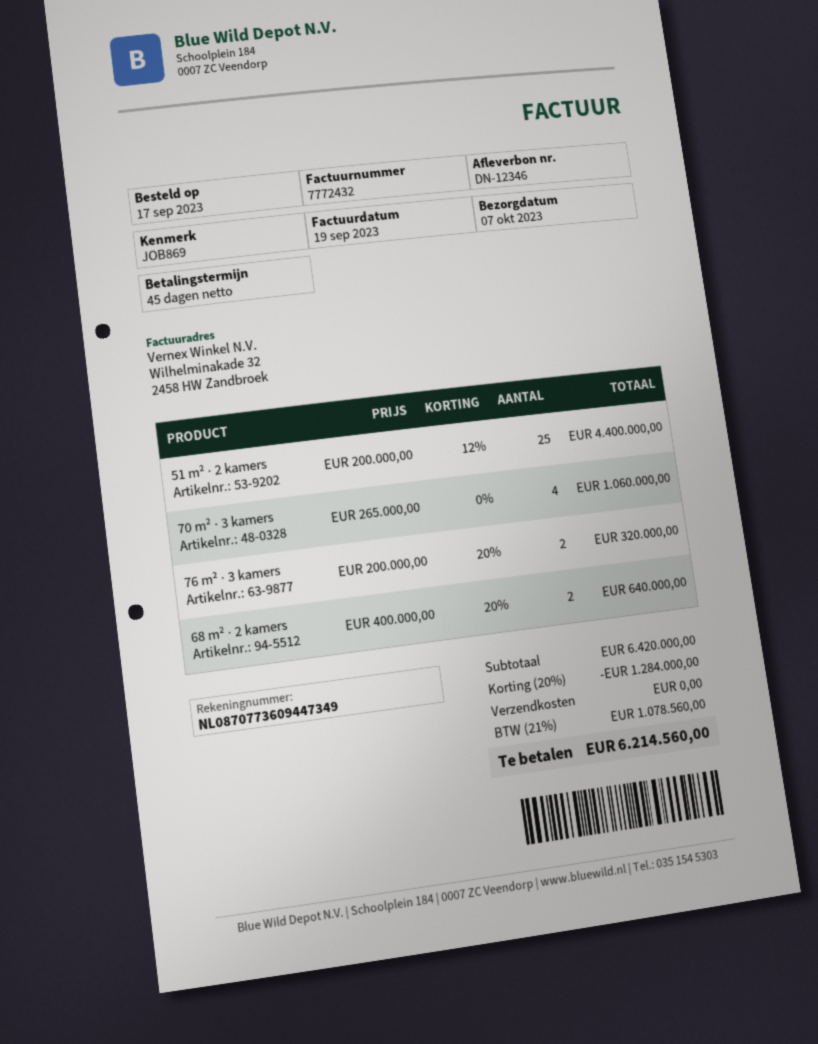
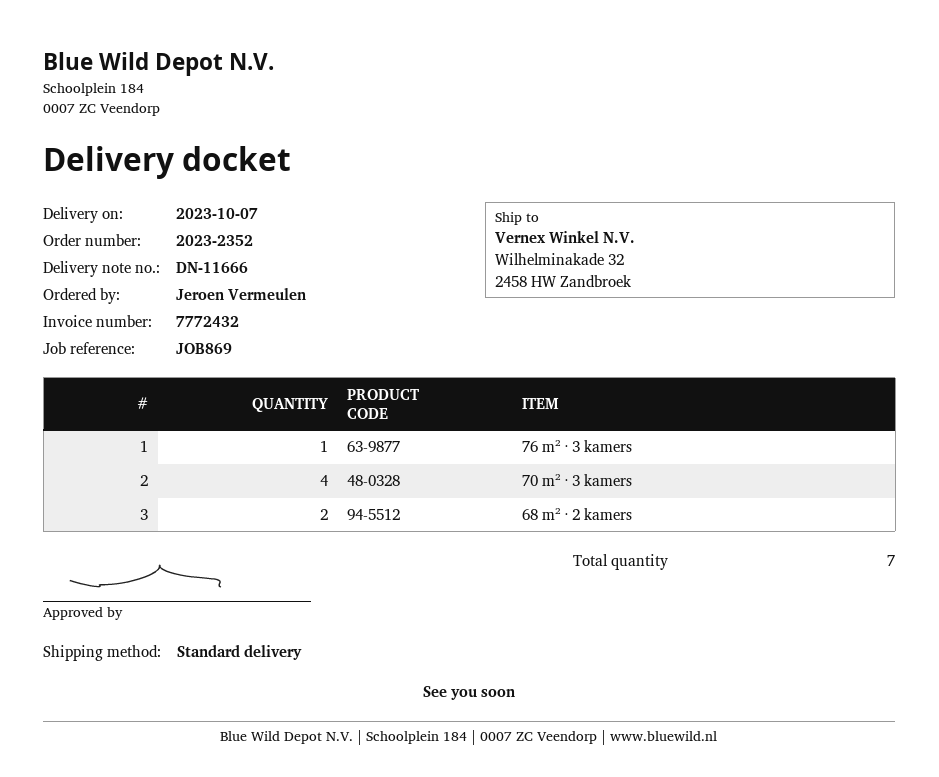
delivery note number: DN-12346 -> DN-11666
51 m² · 2 kamers: 25 -> none
76 m² · 3 kamers: 2 -> 1

